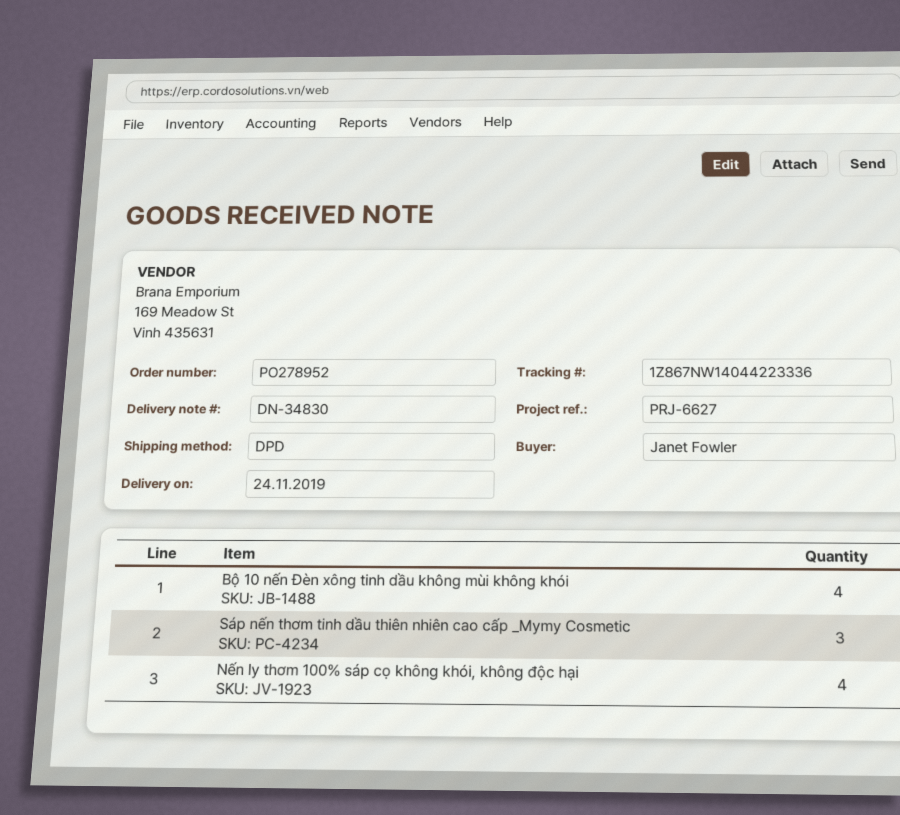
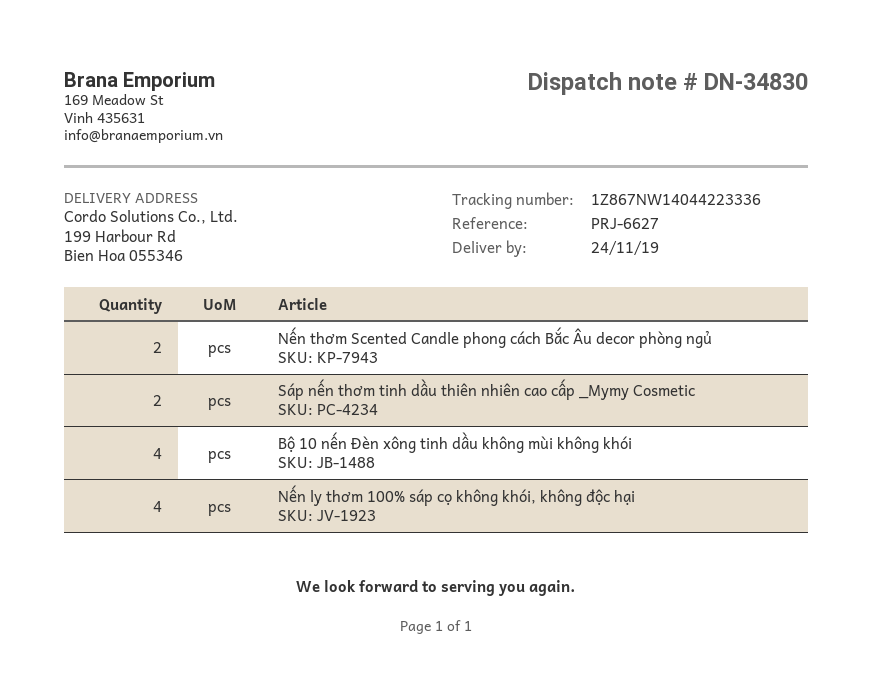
Sáp nến thơm tinh dầu thiên nhiên cao cấp _Mymy Cosmetic: 3 -> 2
Nến thơm Scented Candle phong cách Bắc Âu decor phòng ngủ: none -> 2

